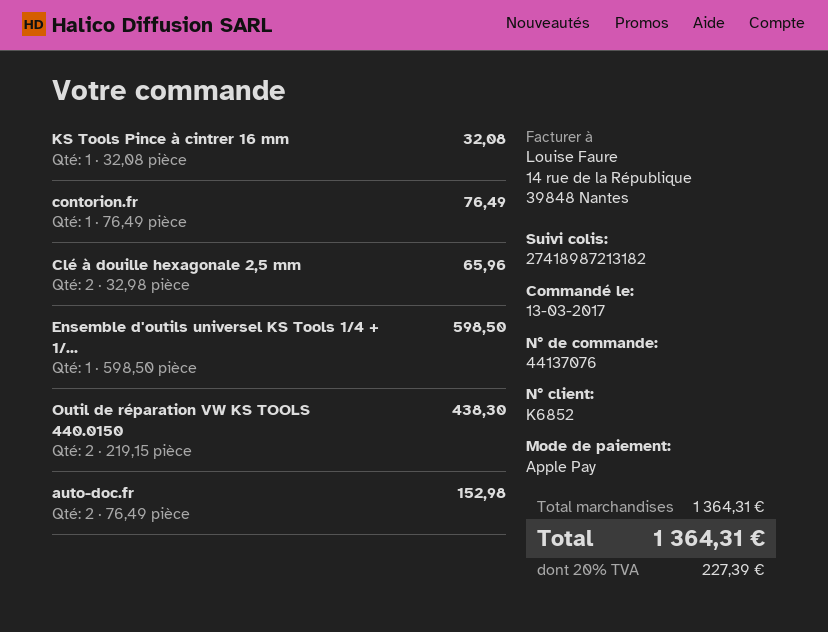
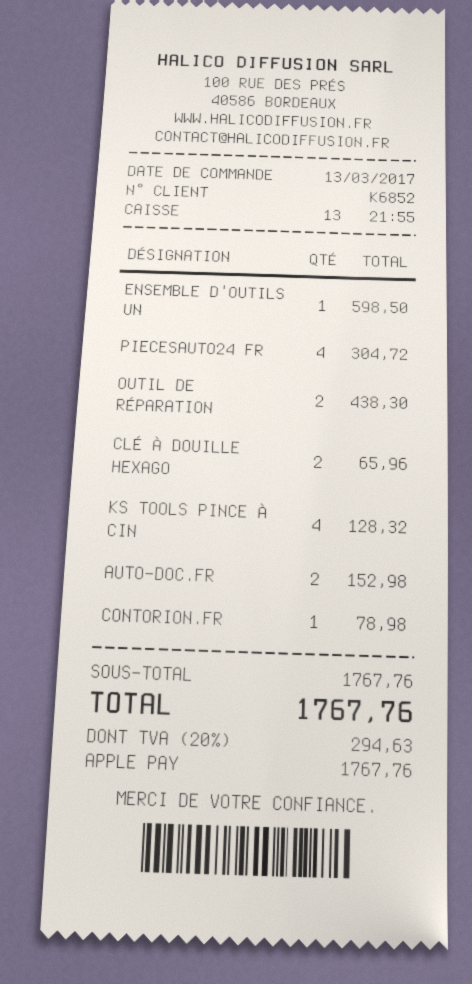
KS Tools Pince à cintrer 16 mm: 1 for 32.08 -> 4 for 128.32
contorion.fr: 1 for 76.49 -> 1 for 78.98
PIECESAUTO24 FR: none -> 4 for 304.72
subtotal: 1364.31 -> 1767.76
tax: 20% = 227.39 -> 20% = 294.63
total: 1364.31 -> 1767.76

